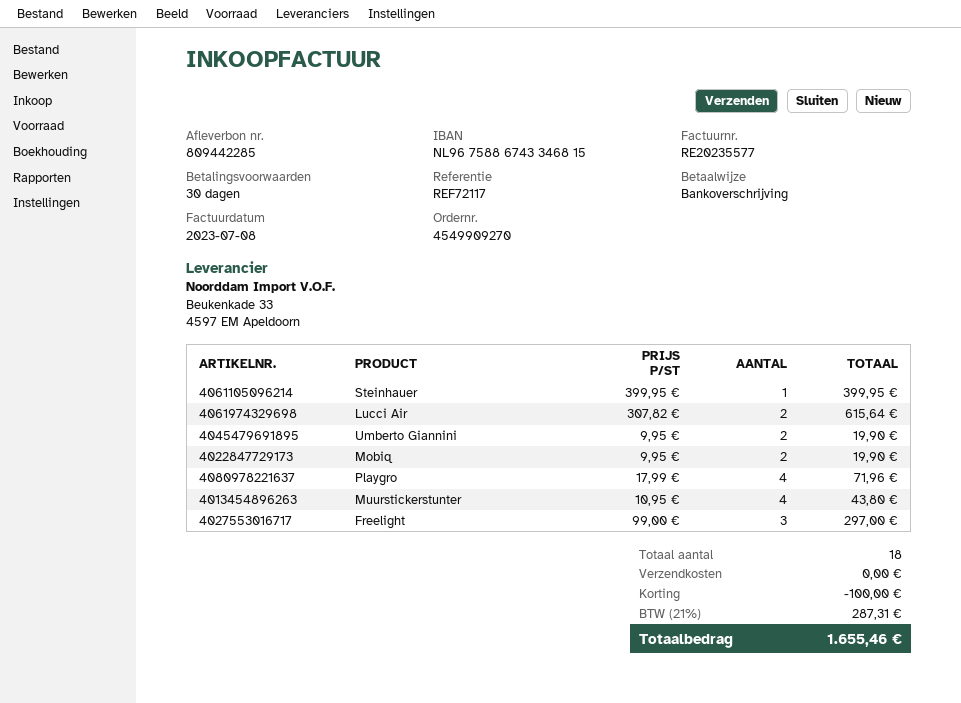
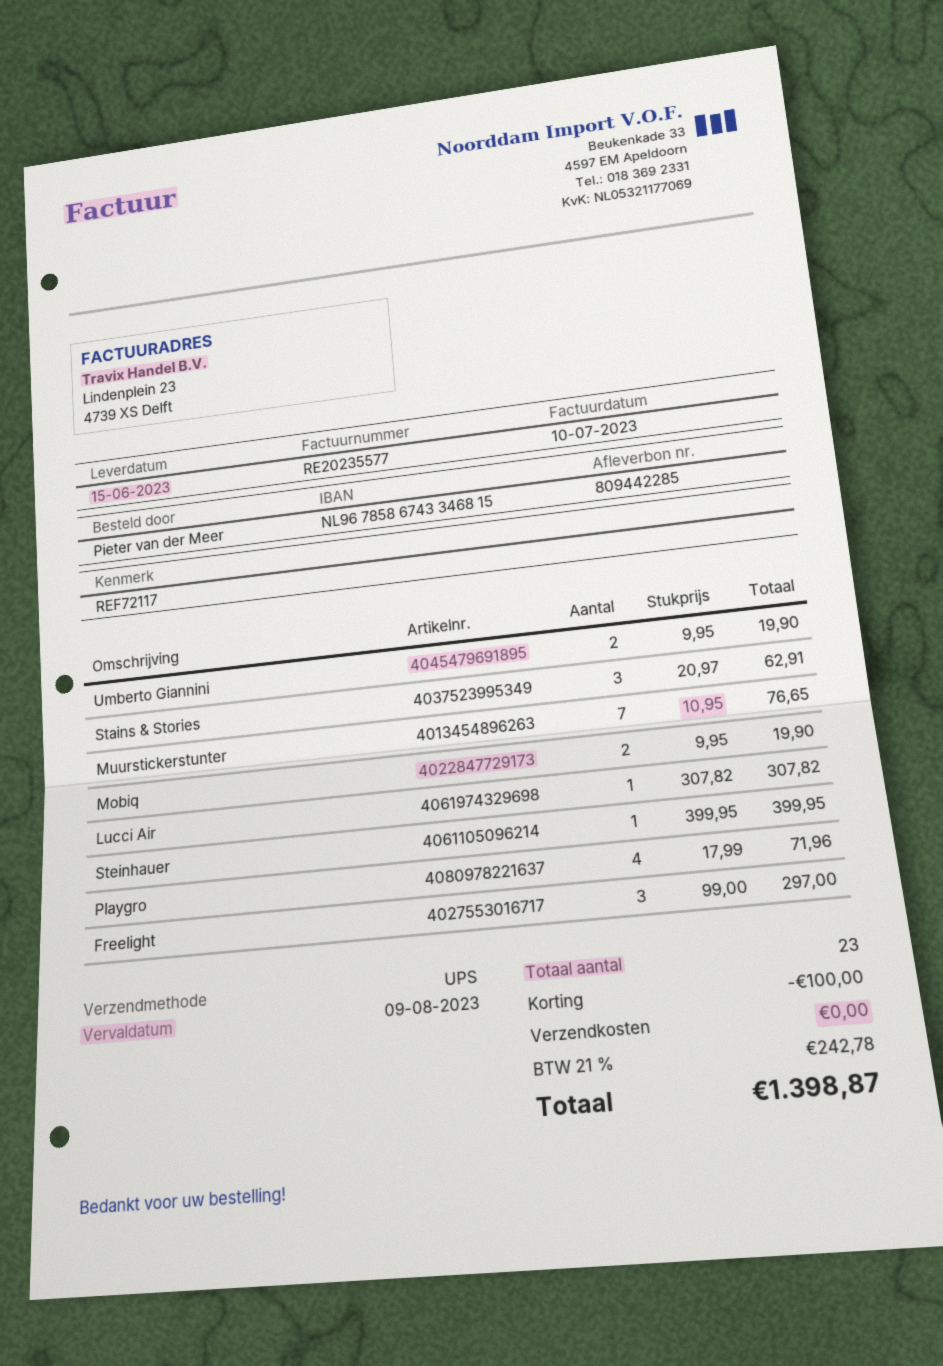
invoice date: 2023-07-08 -> 2023-07-10
bank account: NL9675886743346815 -> NL9678586743346815
Lucci Air: 2 x 307.82 = 615.64 -> 1 x 307.82 = 307.82
Muurstickerstunter: 4 x 10.95 = 43.80 -> 7 x 10.95 = 76.65
Stains & Stories: none -> 3 x 20.97 = 62.91
total quantity: 18 -> 23
tax: 21% = 287.31 -> 21% = 242.78
total: 1655.46 -> 1398.87

